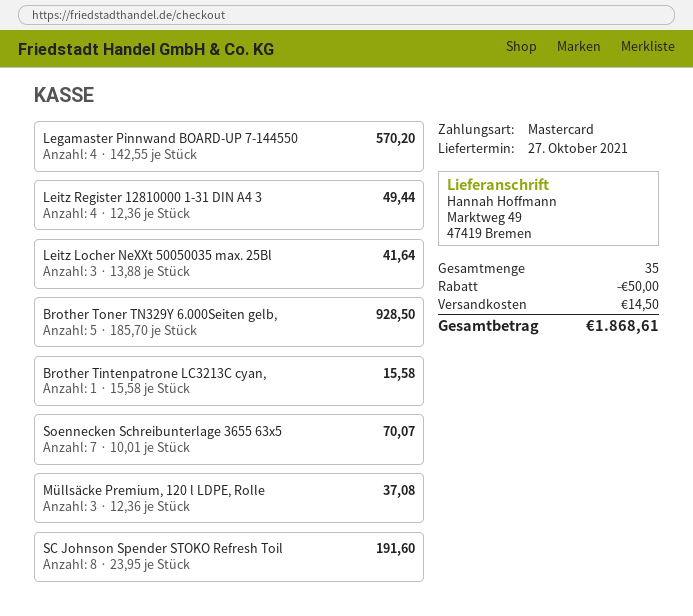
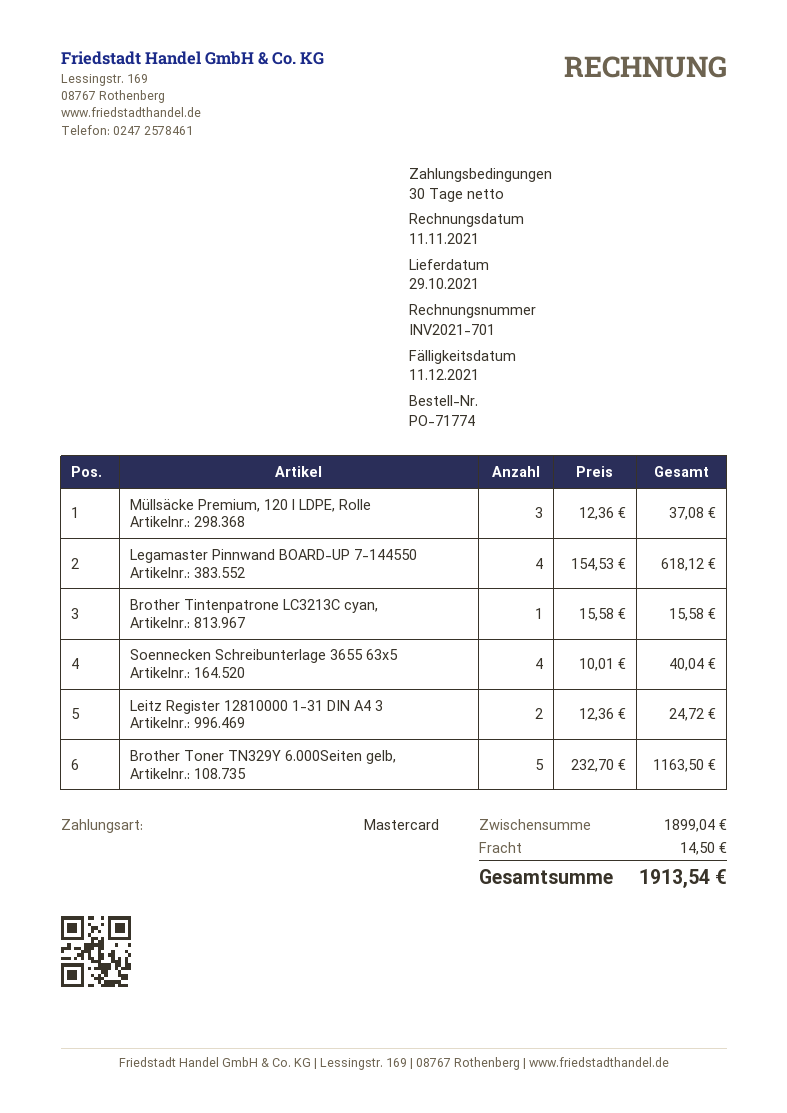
delivery date: 2021-10-27 -> 2021-10-29
Legamaster Pinnwand BOARD-UP 7-144550: 4 x 142.55 = 570.20 -> 4 x 154.53 = 618.12
Leitz Register 12810000 1-31 DIN A4 3: 4 x 12.36 = 49.44 -> 2 x 12.36 = 24.72
Leitz Locher NeXXt 50050035 max. 25Bl: 3 x 13.88 = 41.64 -> none
Brother Toner TN329Y 6.000Seiten gelb,: 5 x 185.70 = 928.50 -> 5 x 232.70 = 1163.50
Soennecken Schreibunterlage 3655 63x5: 7 x 10.01 = 70.07 -> 4 x 10.01 = 40.04
SC Johnson Spender STOKO Refresh Toil: 8 x 23.95 = 191.60 -> none
discount: 50.00 -> none
total: 1868.61 -> 1913.54

